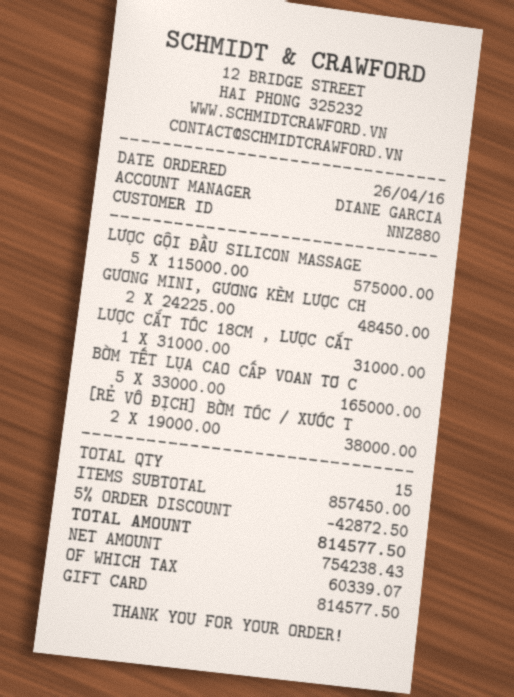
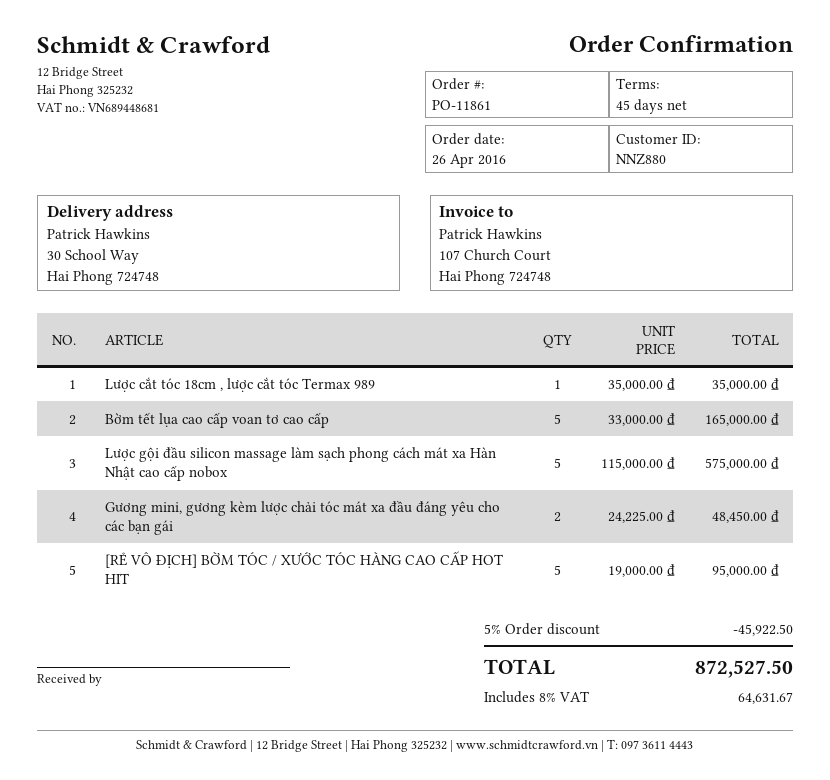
LƯỢC CẮT TÓC 18CM , LƯỢC CẮT: 1 x 31000.00 = 31000.00 -> 1 x 35000.00 = 35000.00
[RẺ VÔ ĐỊCH] BỜM TÓC / XƯỚC T: 2 x 19000.00 = 38000.00 -> 5 x 19000.00 = 95000.00
discount: 5% = 42872.50 -> 5% = 45922.50
tax: 60339.07 -> 64631.67
total: 814577.50 -> 872527.50

